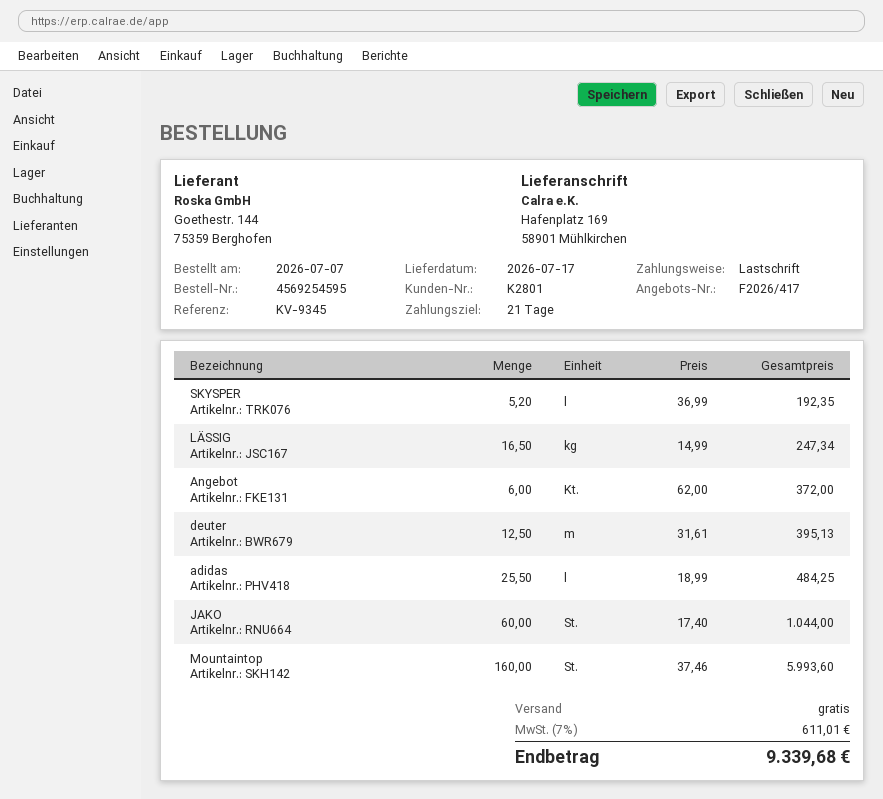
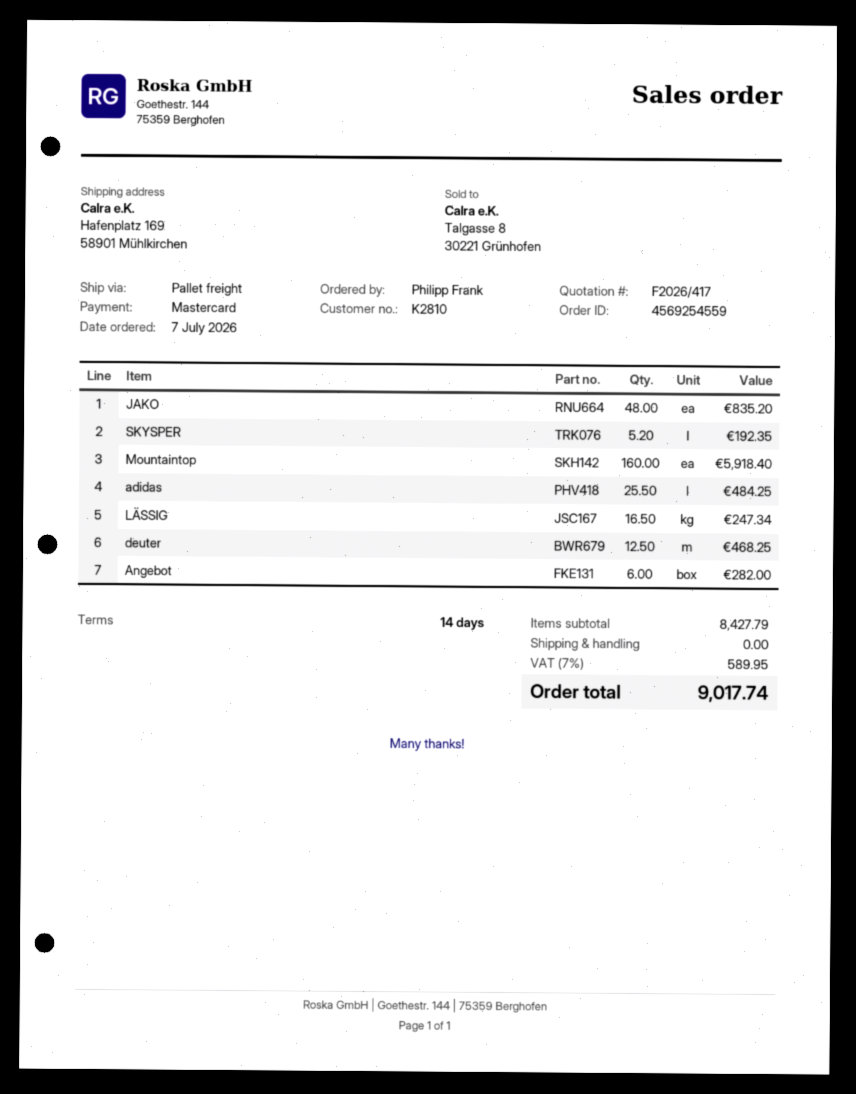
order number: 4569254595 -> 4569254559
payment terms: 21 days -> 14 days
customer number: K2801 -> K2810
payment method: direct debit -> Mastercard
Angebot: 6 for 372.00 -> 6 for 282.00
deuter: 12.5 for 395.13 -> 12.5 for 468.25
JAKO: 60 for 1044.00 -> 48 for 835.20
Mountaintop: 160 for 5993.60 -> 160 for 5918.40
tax: 7% = 611.01 -> 7% = 589.95
total: 9339.68 -> 9017.74

